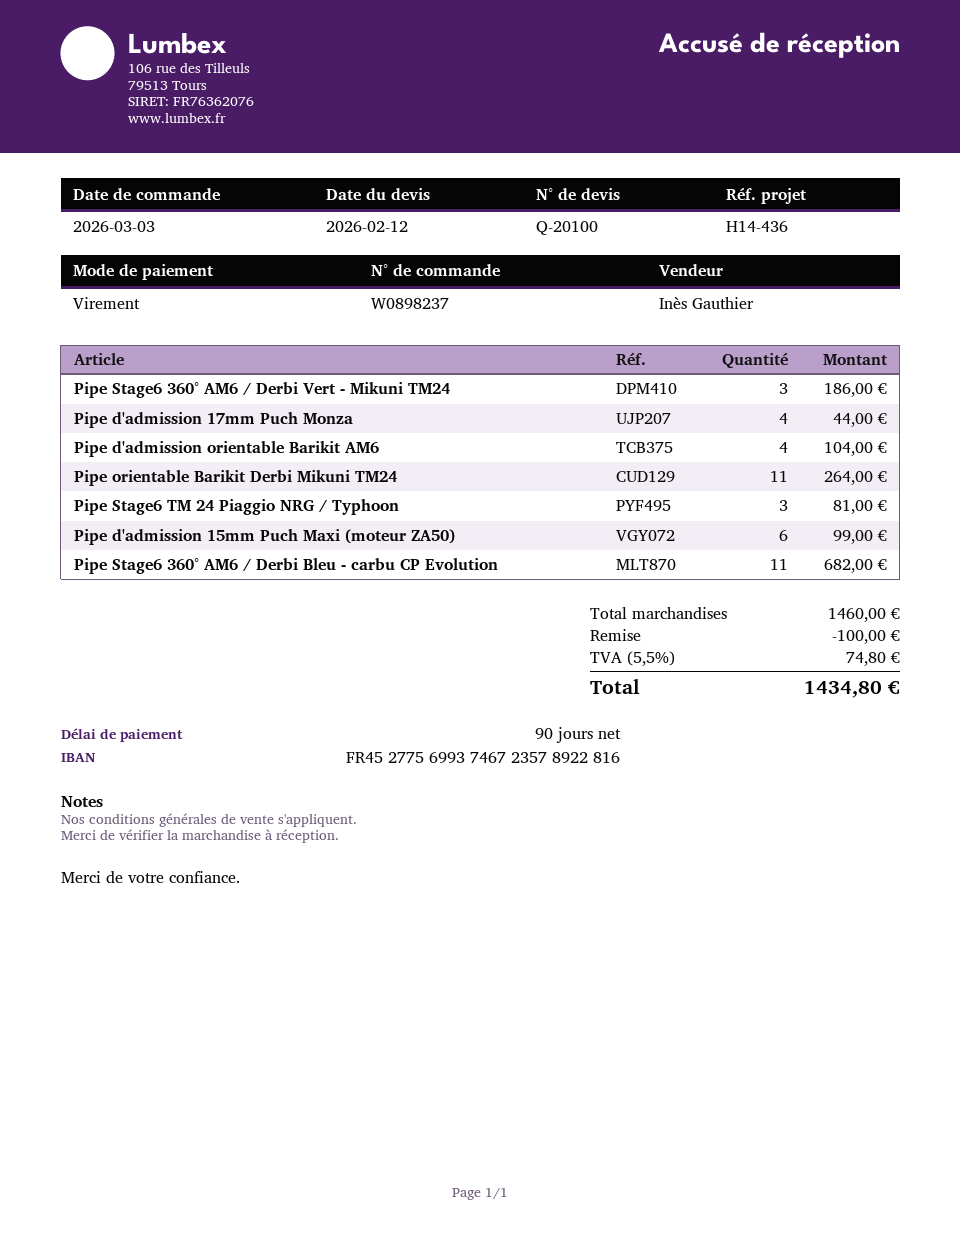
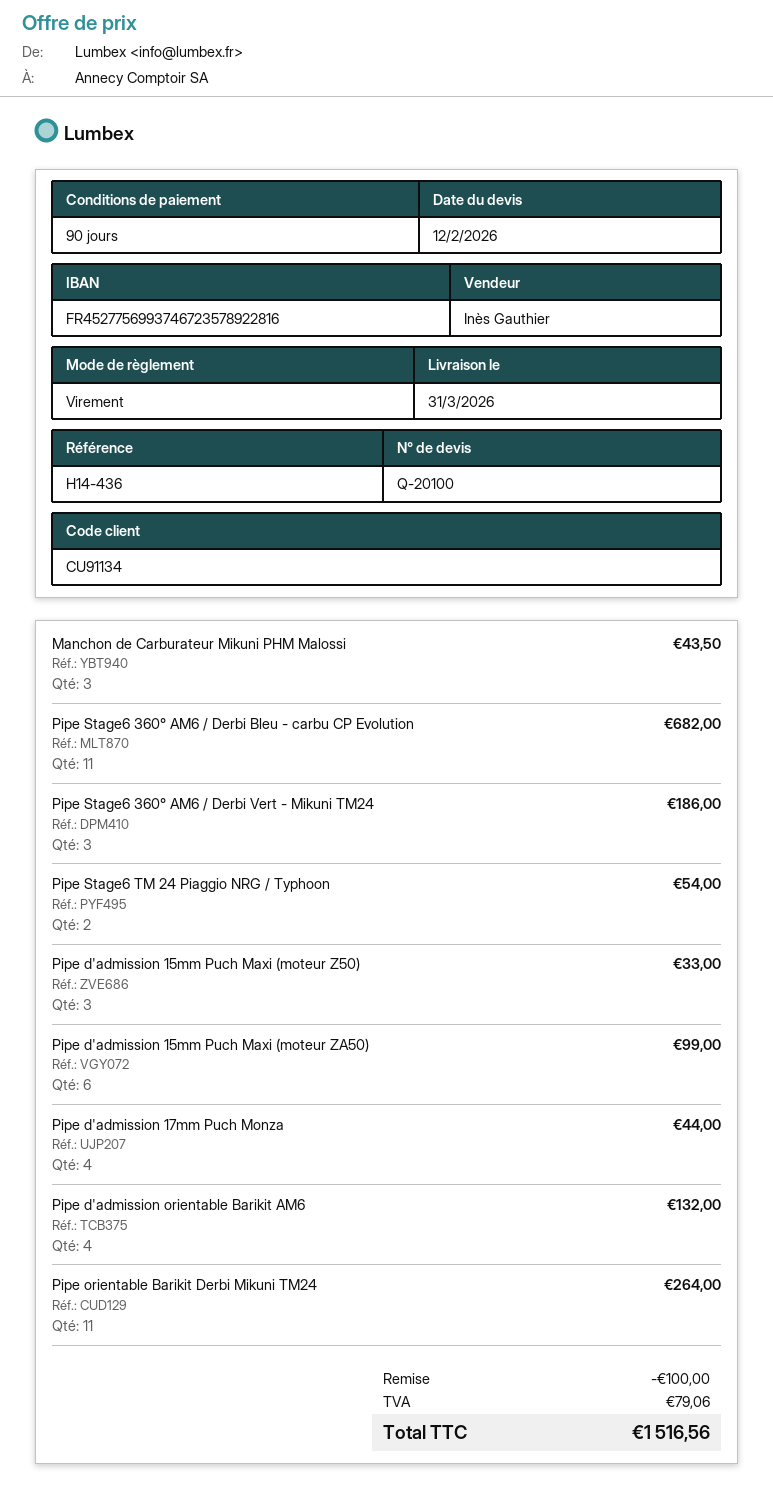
Pipe d'admission orientable Barikit AM6: 4 for 104.00 -> 4 for 132.00
Pipe Stage6 TM 24 Piaggio NRG / Typhoon: 3 for 81.00 -> 2 for 54.00
Manchon de Carburateur Mikuni PHM Malossi: none -> 3 for 43.50
Pipe d'admission 15mm Puch Maxi (moteur Z50): none -> 3 for 33.00
tax: 74.80 -> 79.06
total: 1434.80 -> 1516.56

